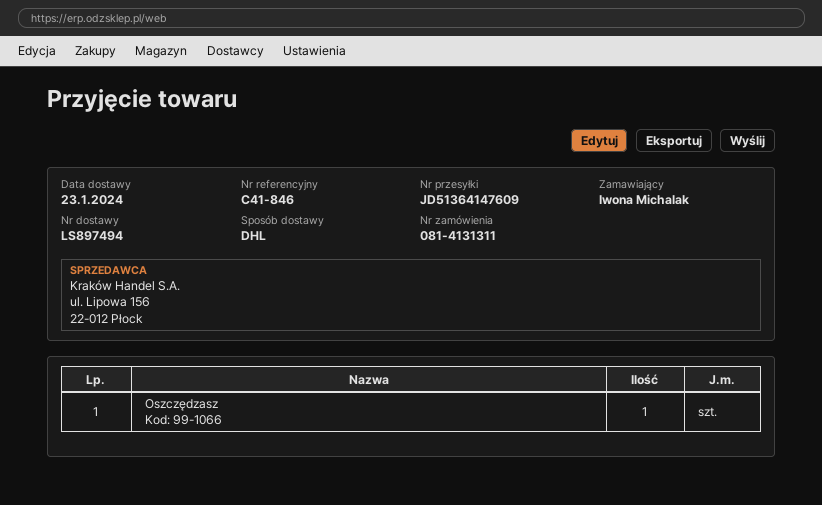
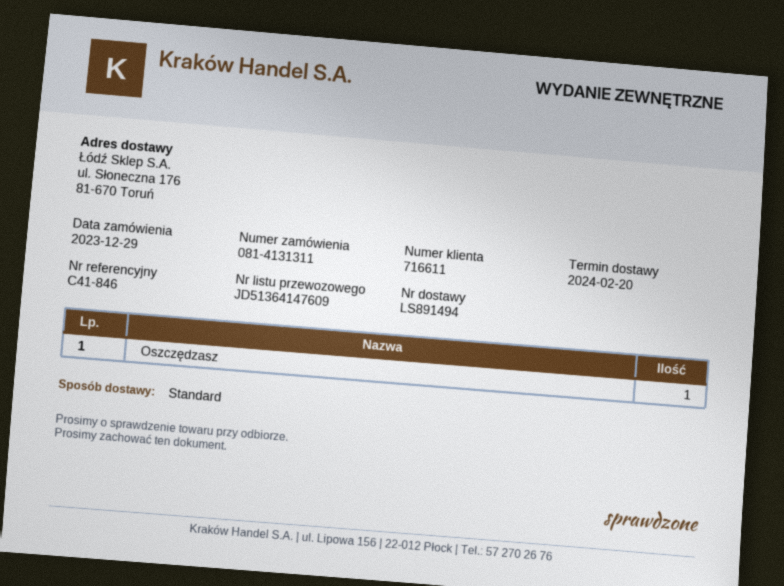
delivery note number: LS897494 -> LS891494
delivery date: 2024-01-23 -> 2024-02-20
shipping method: DHL -> standard

